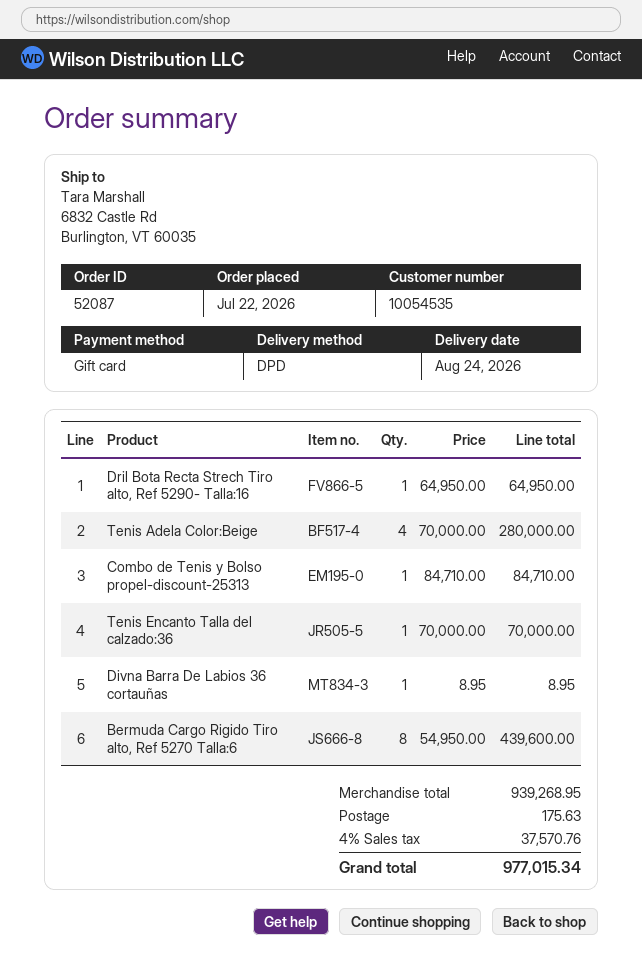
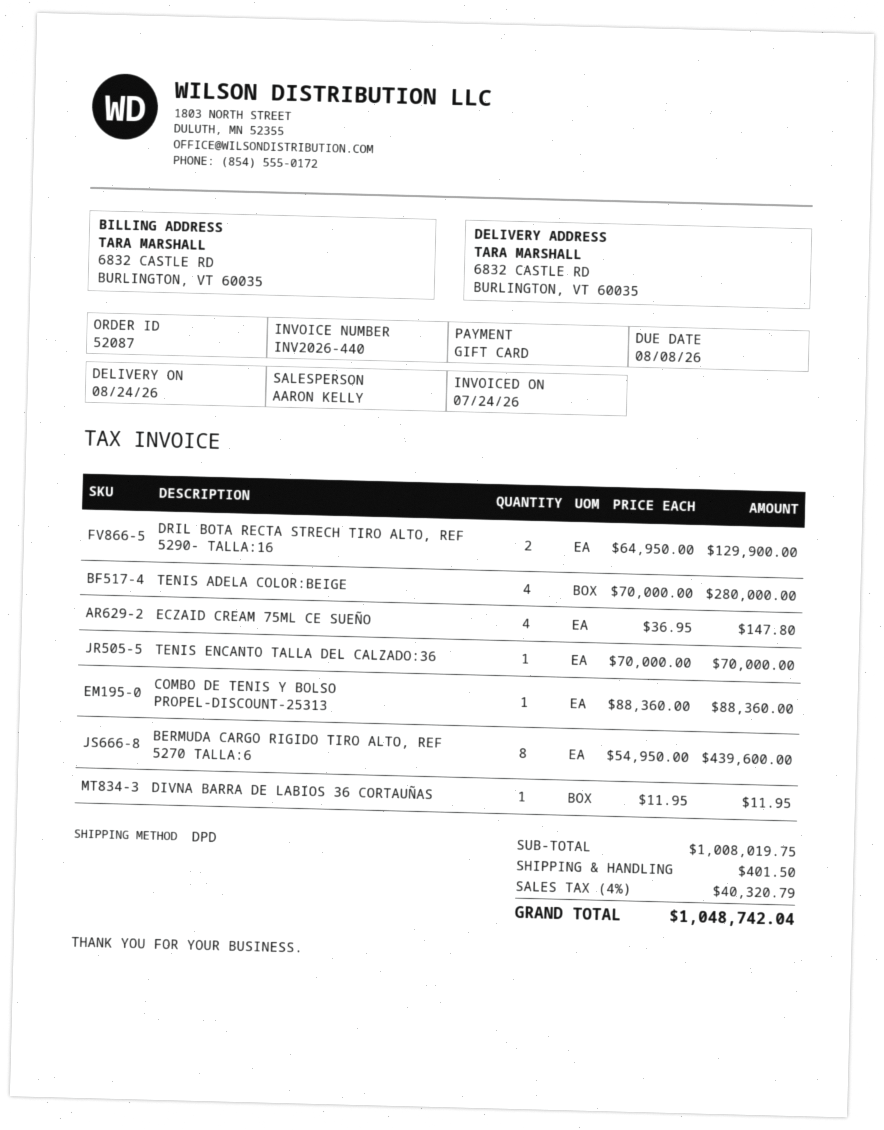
Dril Bota Recta Strech Tiro alto, Ref 5290- Talla:16: 1 x 64950.00 = 64950.00 -> 2 x 64950.00 = 129900.00
Combo de Tenis y Bolso propel-discount-25313: 1 x 84710.00 = 84710.00 -> 1 x 88360.00 = 88360.00
Divna Barra De Labios 36 cortauñas: 1 x 8.95 = 8.95 -> 1 x 11.95 = 11.95
ECZAID CREAM 75ML CE SUEÑO: none -> 4 x 36.95 = 147.80
subtotal: 939268.95 -> 1008019.75
shipping: 175.63 -> 401.50
tax: 4% = 37570.76 -> 4% = 40320.79
total: 977015.34 -> 1048742.04

